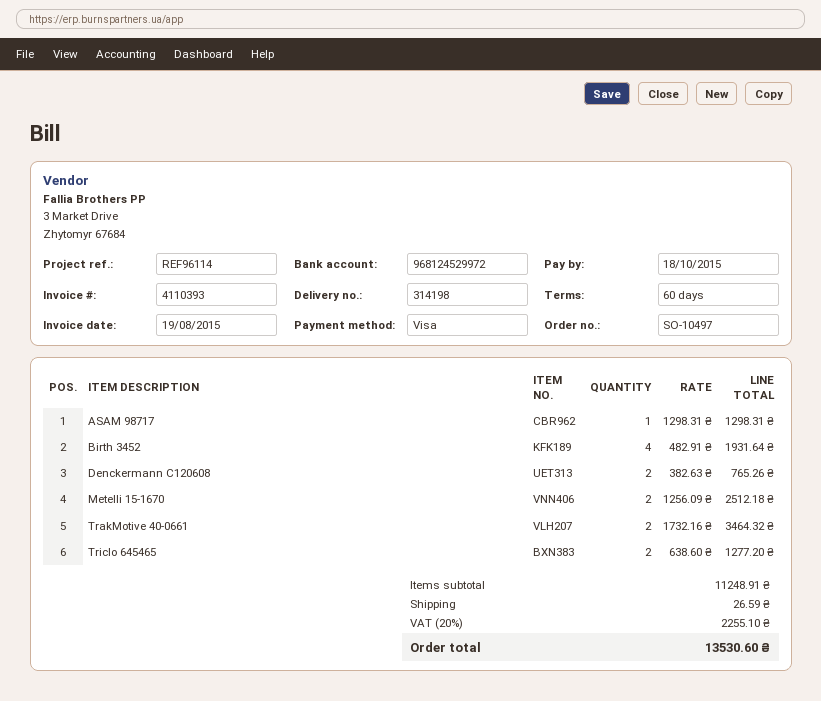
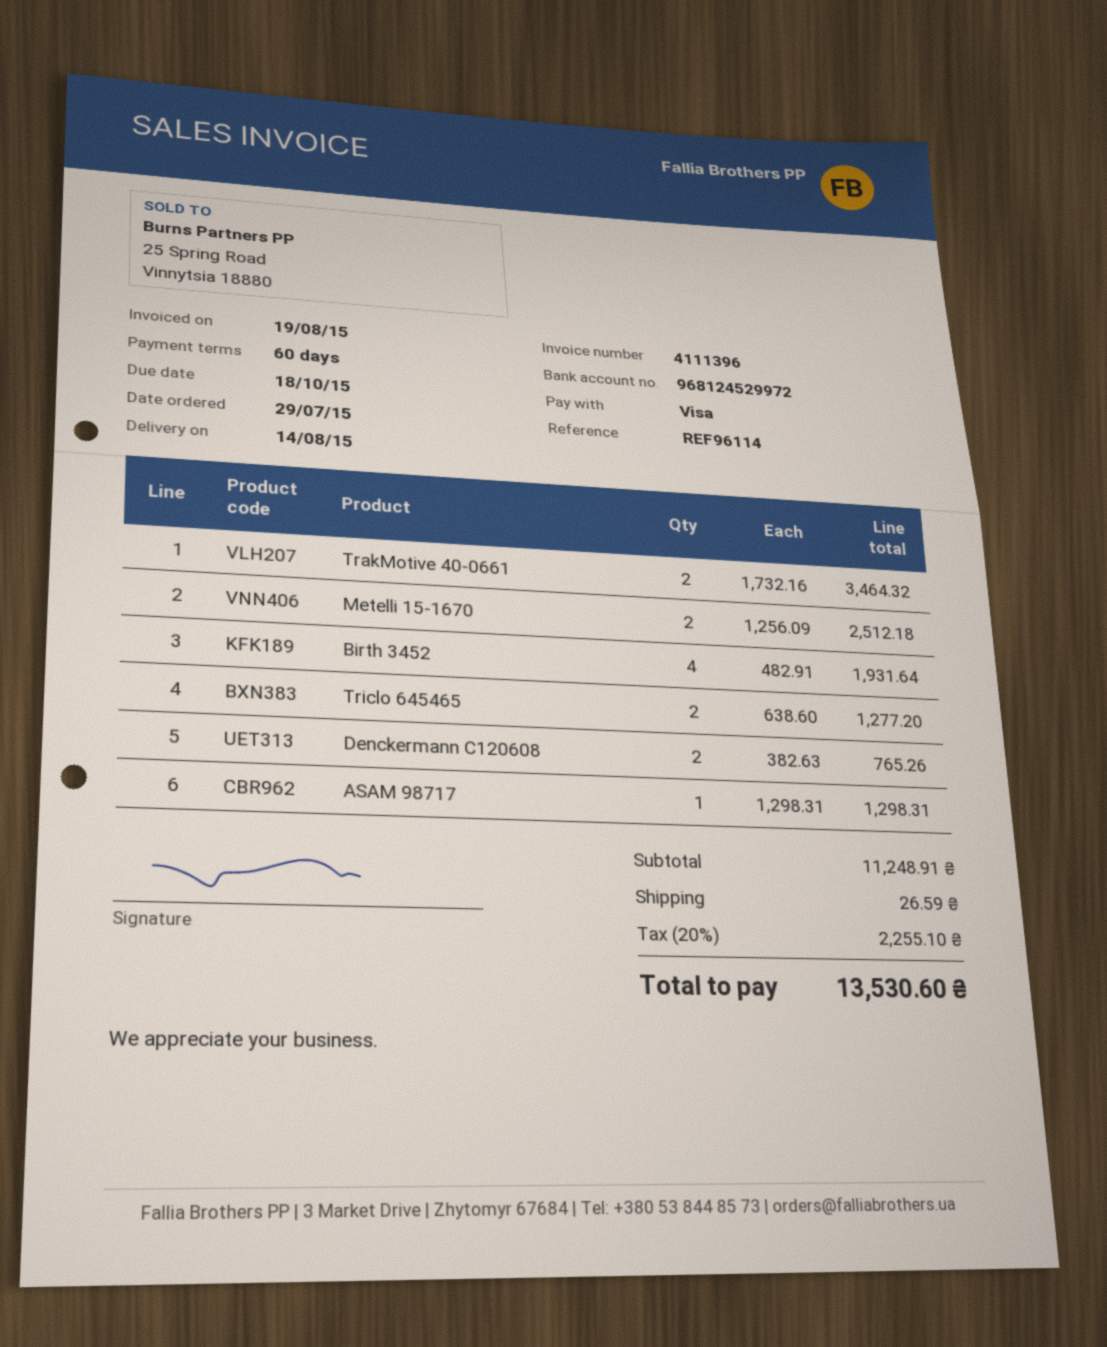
invoice number: 4110393 -> 4111396

